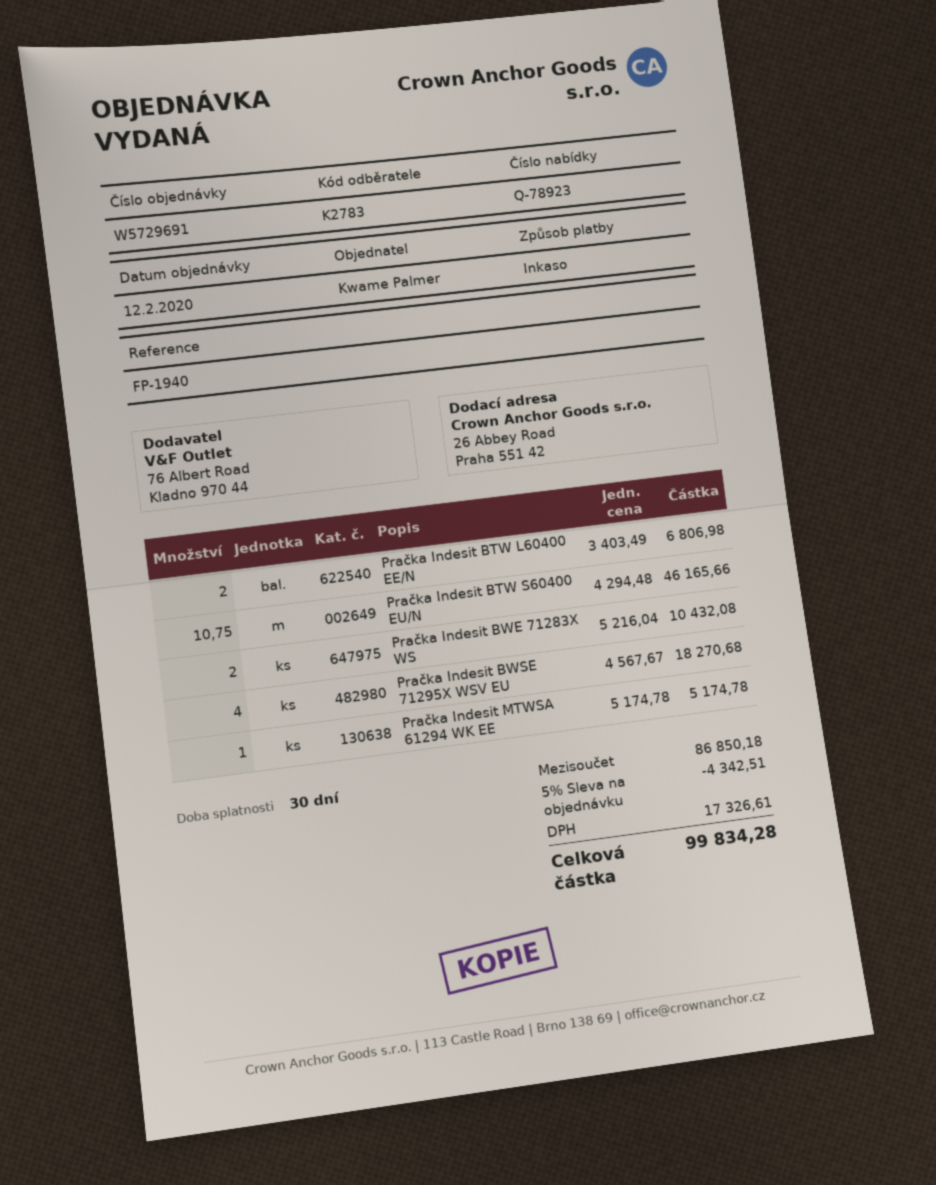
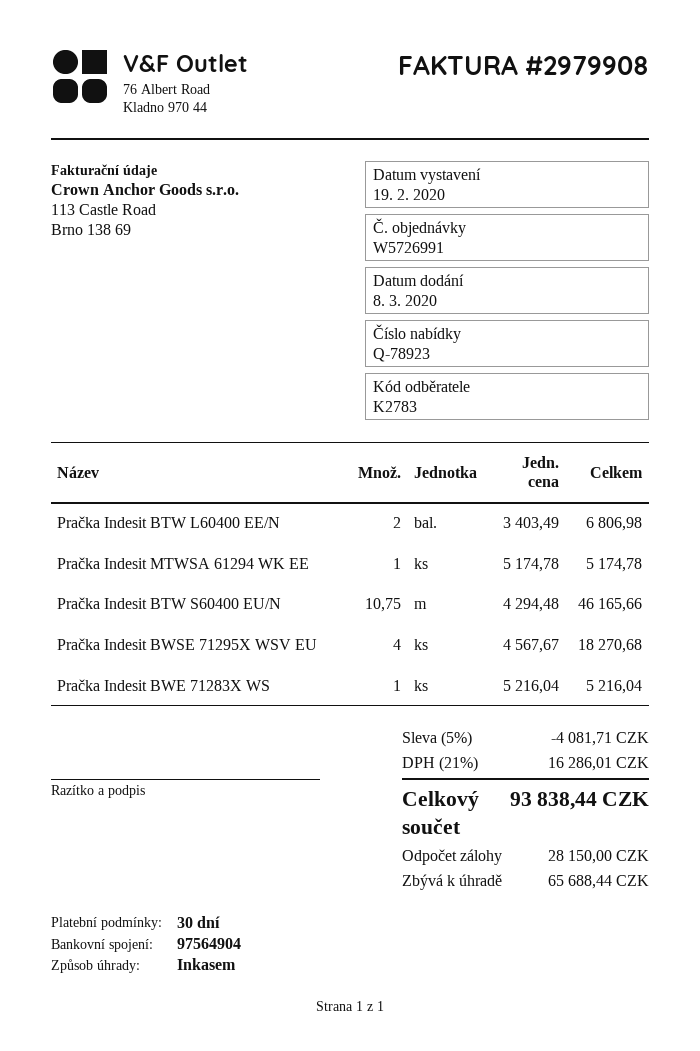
order number: W5729691 -> W5726991
Pračka Indesit BWE 71283X WS: 2 x 5216.04 = 10432.08 -> 1 x 5216.04 = 5216.04
discount: 5% = 4342.51 -> 5% = 4081.71
tax: 17326.61 -> 16286.01
total: 99834.28 -> 93838.44

